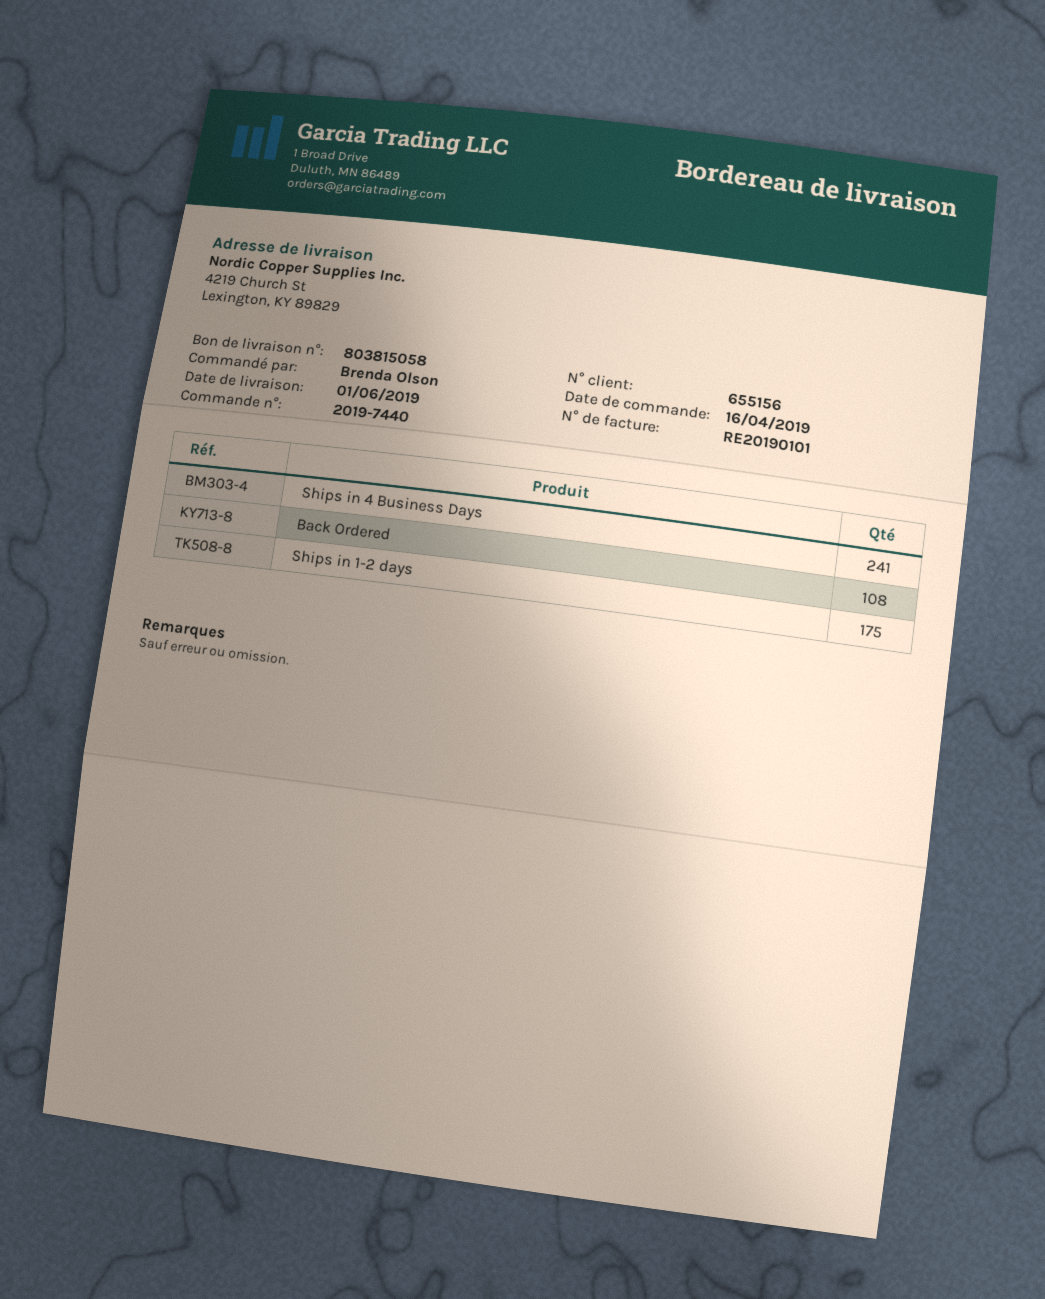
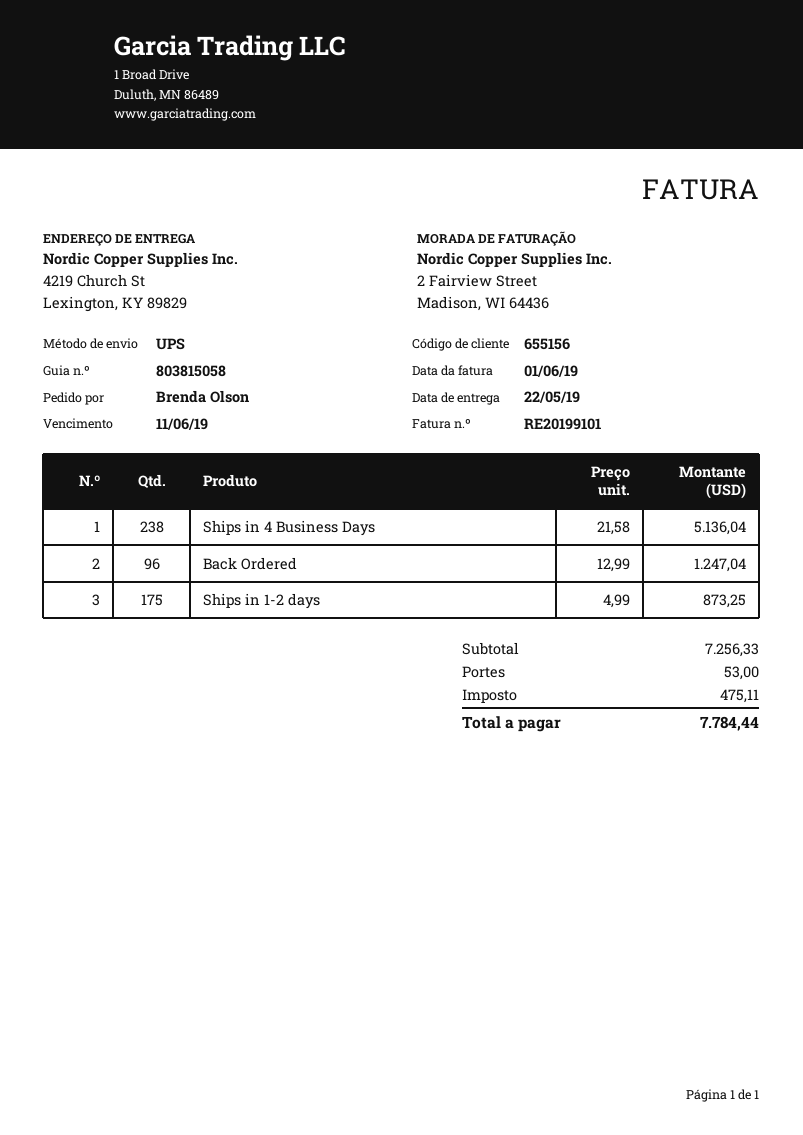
delivery date: 2019-06-01 -> 2019-05-22
invoice number: RE20190101 -> RE20199101
Ships in 4 Business Days: 241 -> 238
Back Ordered: 108 -> 96

